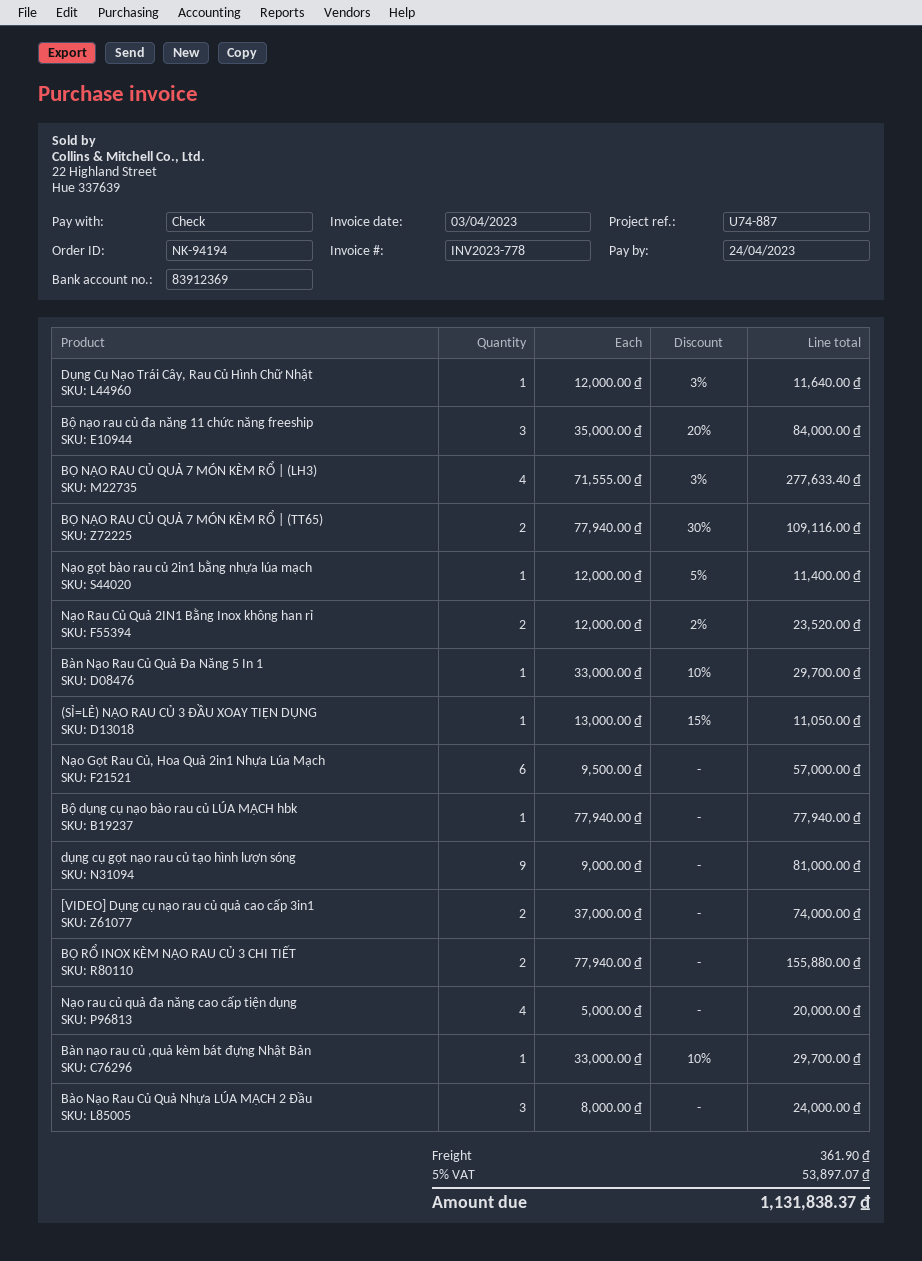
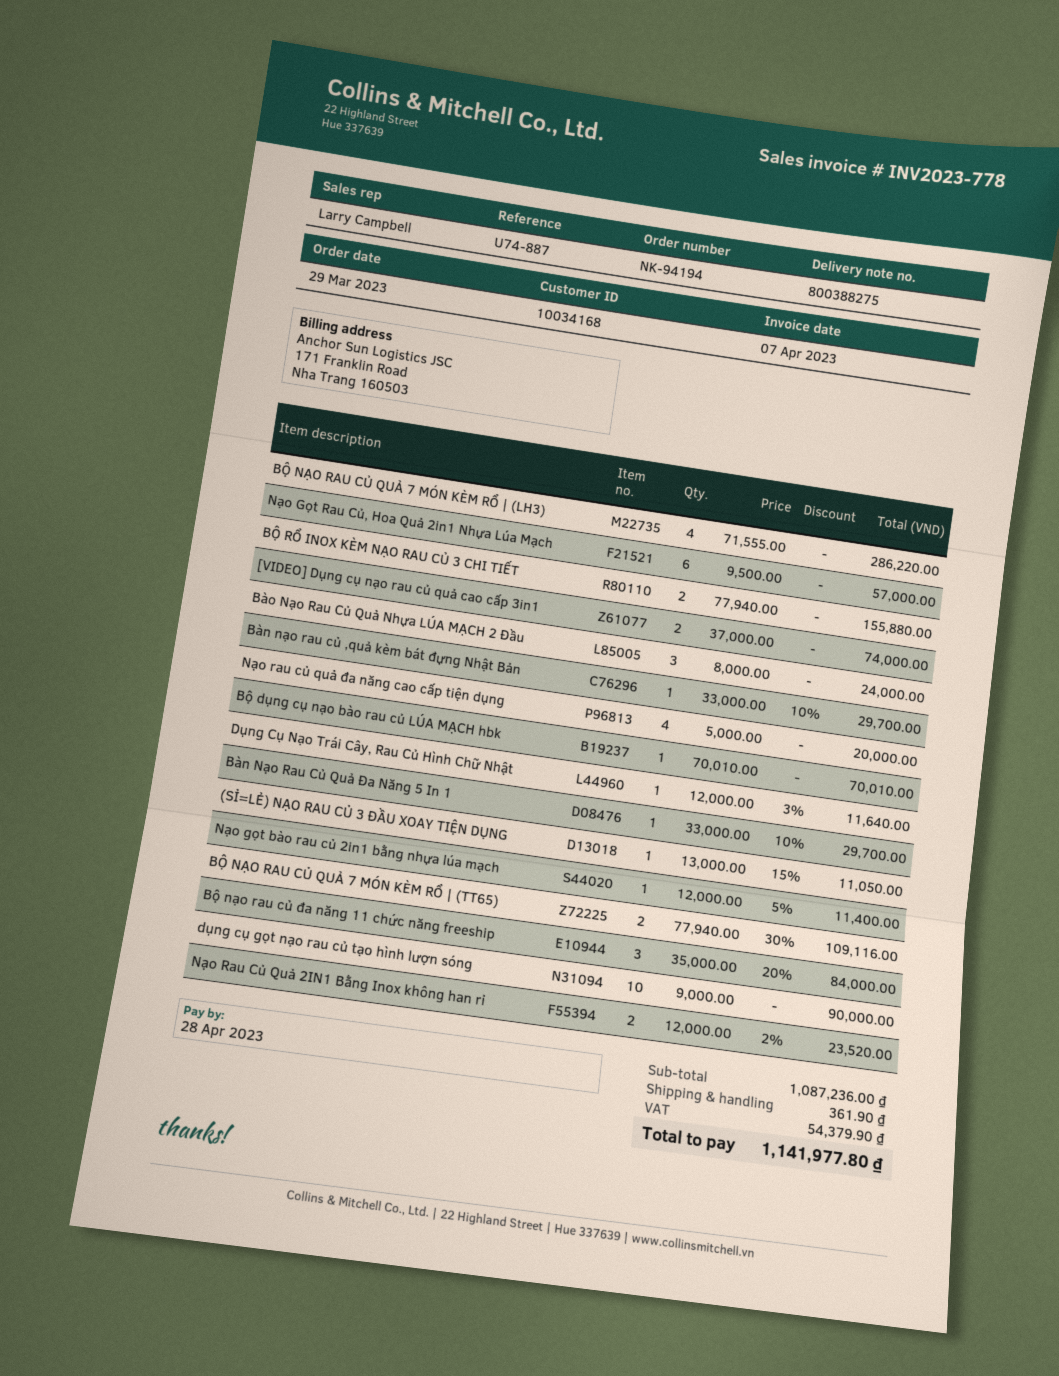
invoice date: 2023-04-03 -> 2023-04-07
due date: 2023-04-24 -> 2023-04-28
BỘ NẠO RAU CỦ QUẢ 7 MÓN KÈM RỔ | (LH3): 4 x 71555.00 - 3% = 277633.40 -> 4 x 71555.00 = 286220.00
Bộ dụng cụ nạo bào rau củ LÚA MẠCH hbk: 1 x 77940.00 = 77940.00 -> 1 x 70010.00 = 70010.00
dụng cụ gọt nạo rau củ tạo hình lượn sóng: 9 x 9000.00 = 81000.00 -> 10 x 9000.00 = 90000.00
tax: 53897.07 -> 54379.90
total: 1131838.37 -> 1141977.80

